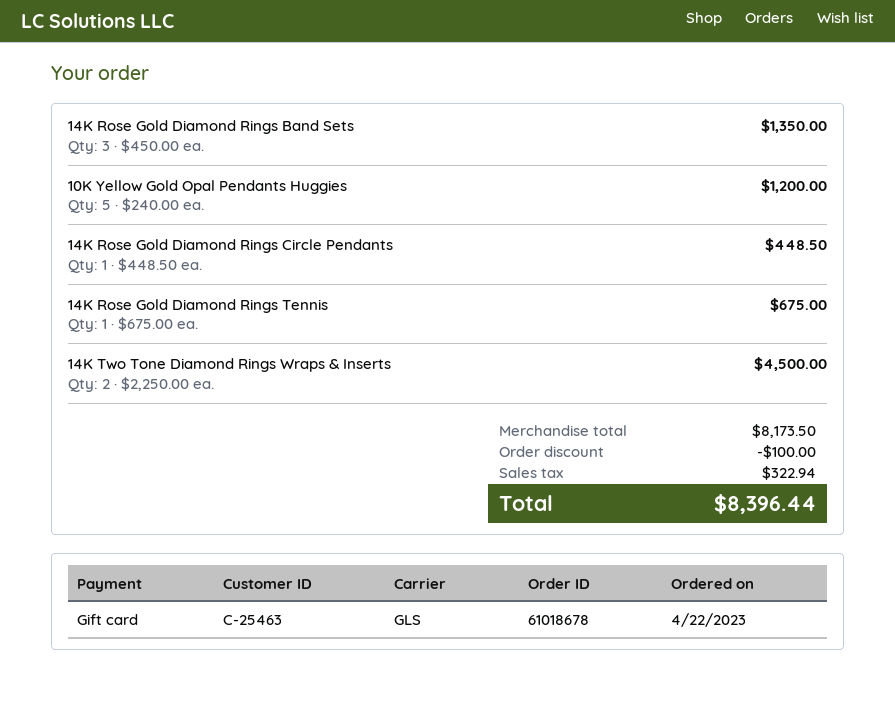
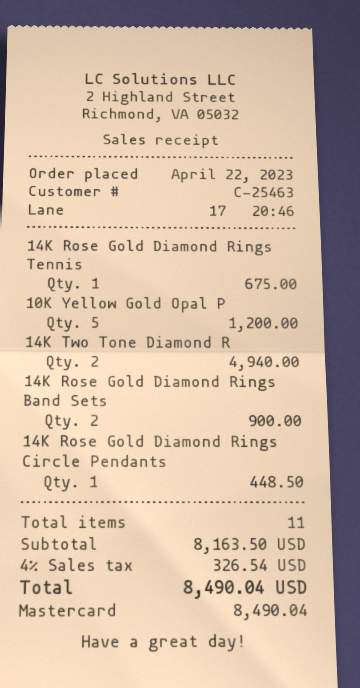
payment method: gift card -> Mastercard
14K Rose Gold Diamond Rings Band Sets: 3 for 1350.00 -> 2 for 900.00
14K Two Tone Diamond Rings Wraps & Inserts: 2 for 4500.00 -> 2 for 4940.00
subtotal: 8173.50 -> 8163.50
discount: 100.00 -> none
tax: 322.94 -> 326.54
total: 8396.44 -> 8490.04

